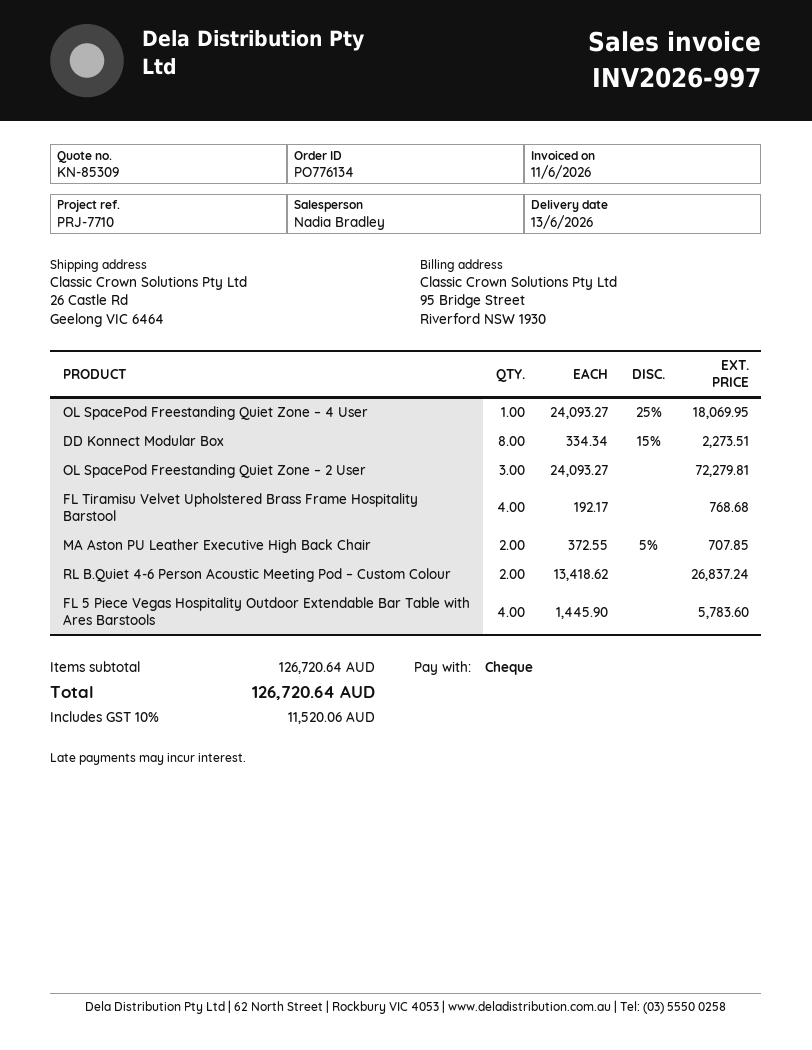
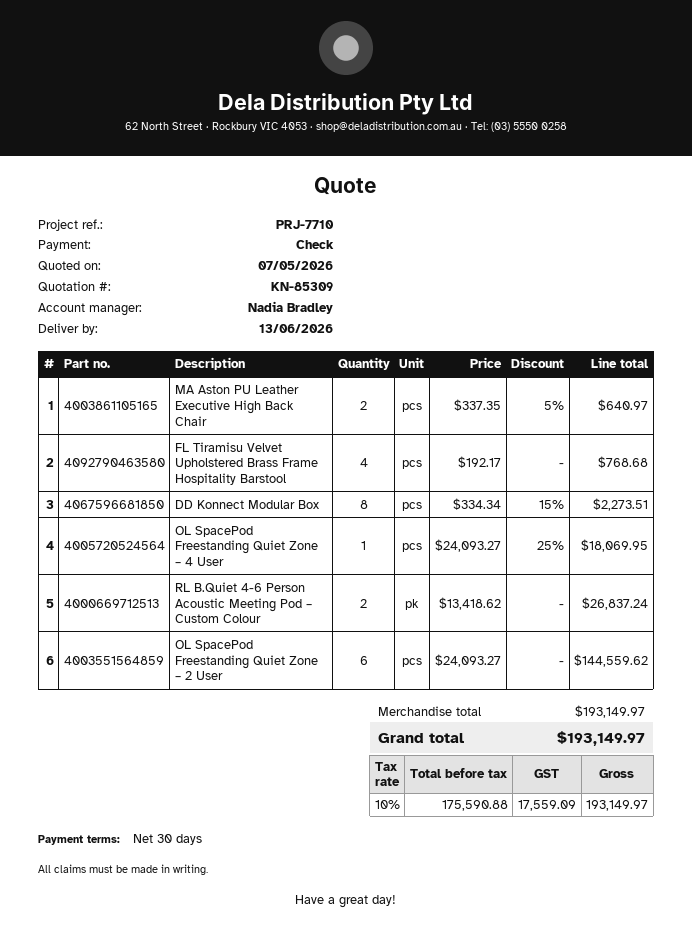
OL SpacePod Freestanding Quiet Zone – 2 User: 3 x 24093.27 = 72279.81 -> 6 x 24093.27 = 144559.62
MA Aston PU Leather Executive High Back Chair: 2 x 372.55 - 5% = 707.85 -> 2 x 337.35 - 5% = 640.97
FL 5 Piece Vegas Hospitality Outdoor Extendable Bar Table with Ares Barstools: 4 x 1445.90 = 5783.60 -> none
subtotal: 126720.64 -> 193149.97
tax: 10% = 11520.06 -> 10% = 17559.09
total: 126720.64 -> 193149.97

